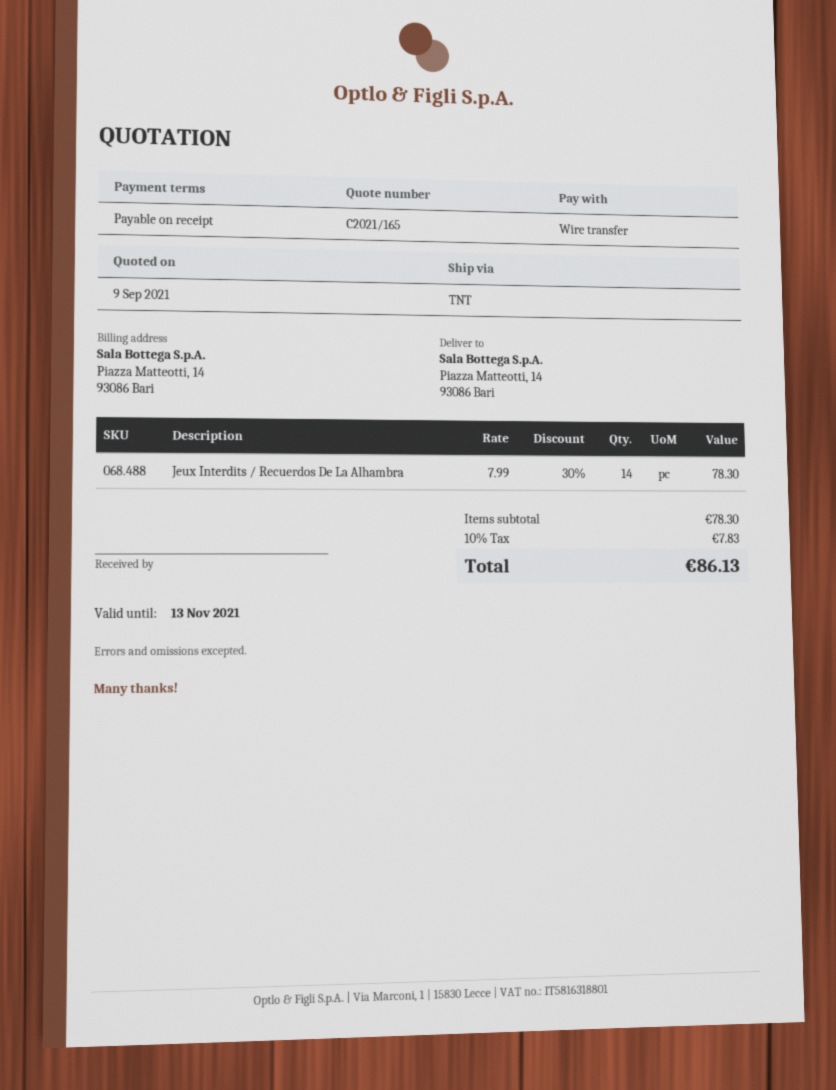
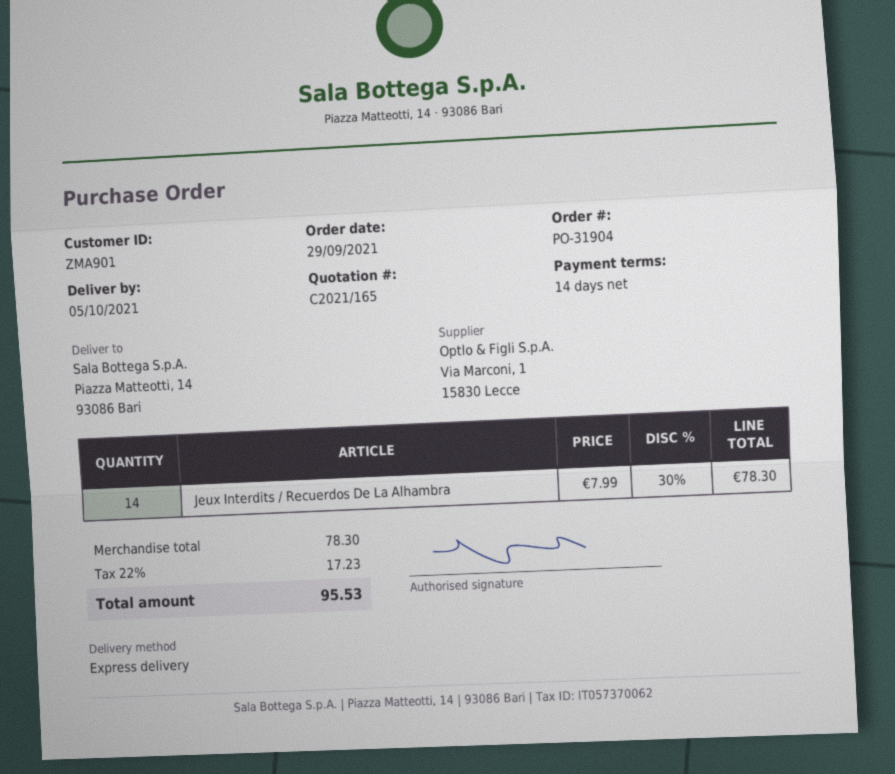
payment terms: on receipt -> 14 days
shipping method: TNT -> express
tax: 10% = 7.83 -> 22% = 17.23
total: 86.13 -> 95.53

